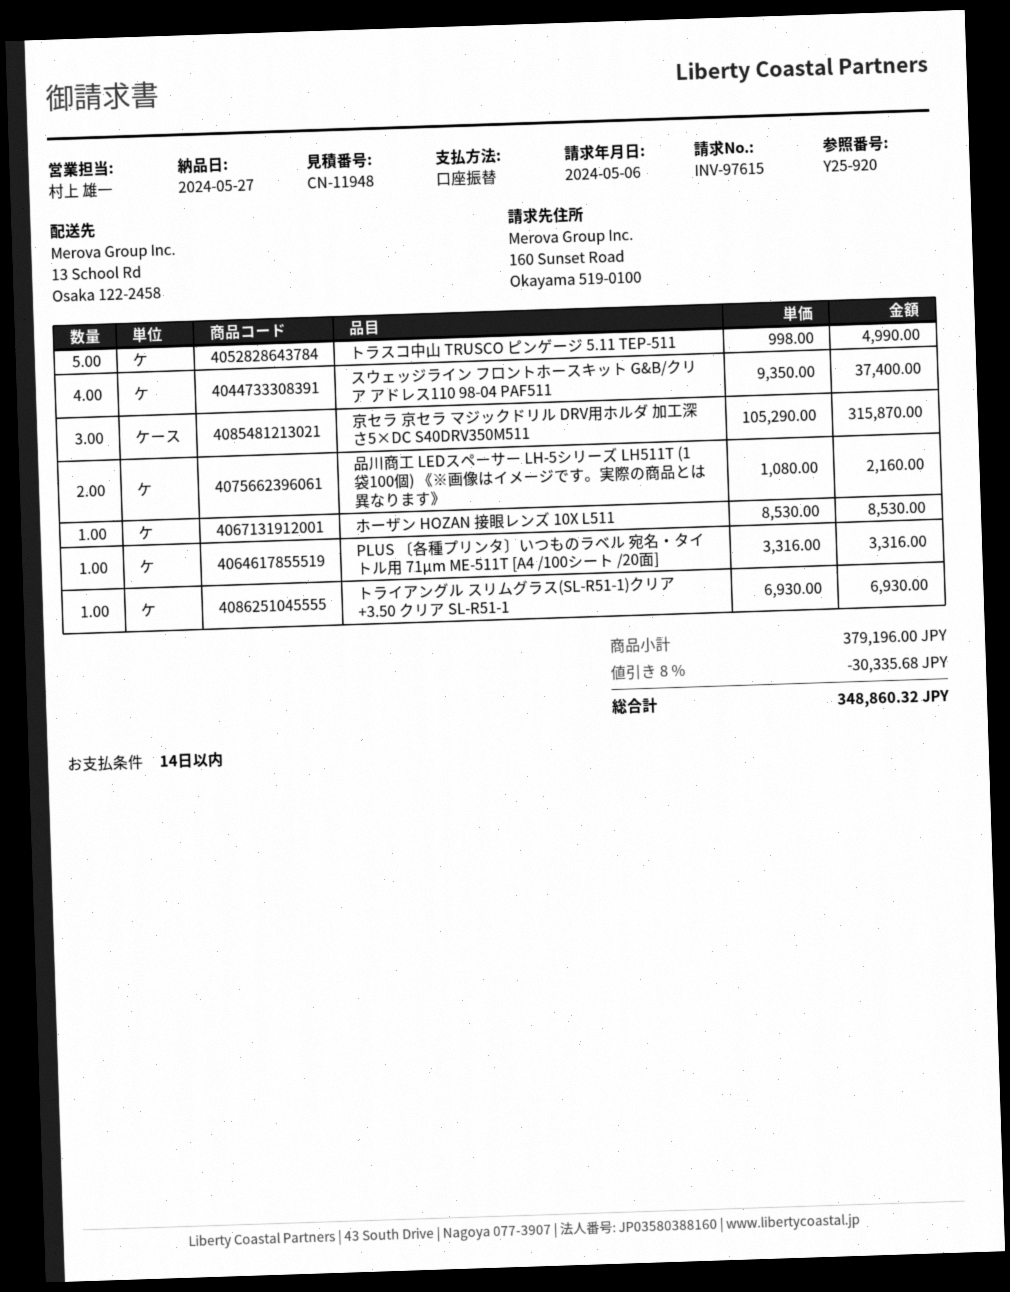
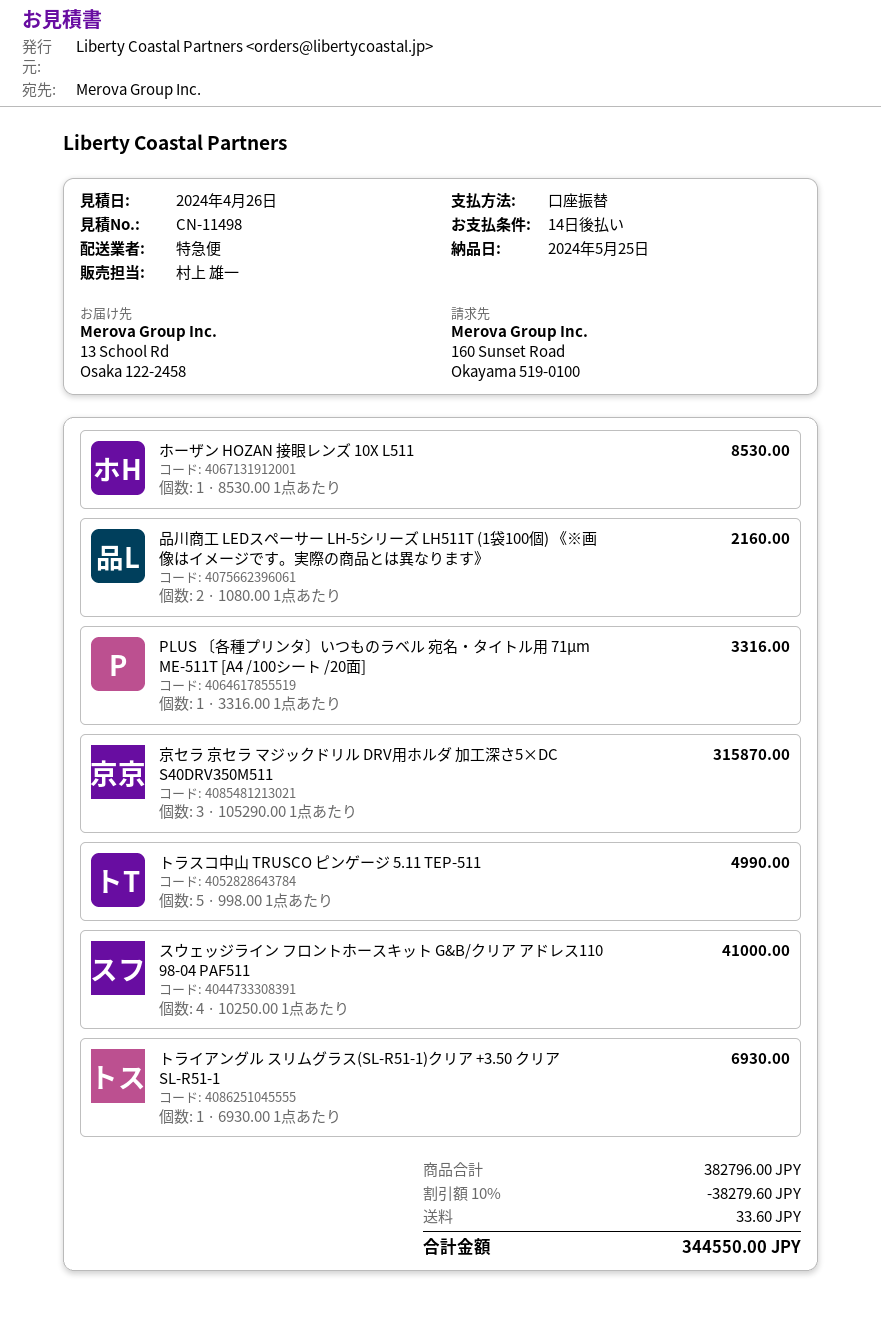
quote number: CN-11948 -> CN-11498
delivery date: 2024-05-27 -> 2024-05-25
スウェッジライン フロントホースキット G&B/クリア アドレス110 98-04 PAF511: 4 x 9350.00 = 37400.00 -> 4 x 10250.00 = 41000.00
subtotal: 379196.00 -> 382796.00
discount: 8% = 30335.68 -> 10% = 38279.60
shipping: none -> 33.60
total: 348860.32 -> 344550.00

